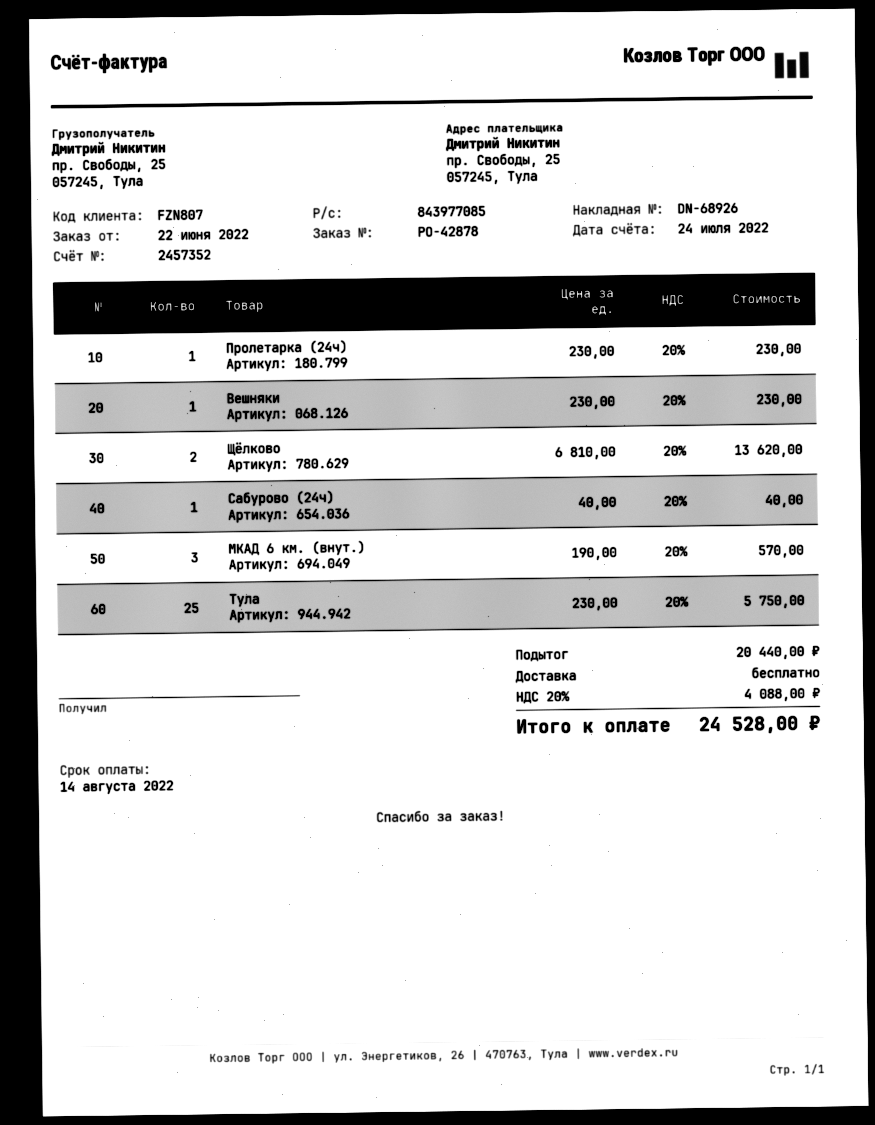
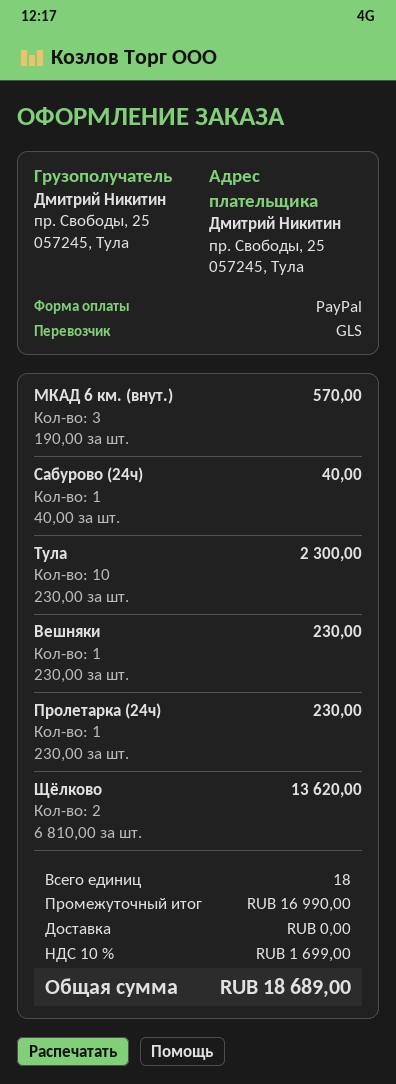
Тула: 25 x 230.00 = 5750.00 -> 10 x 230.00 = 2300.00
subtotal: 20440.00 -> 16990.00
tax: 20% = 4088.00 -> 10% = 1699.00
total: 24528.00 -> 18689.00

